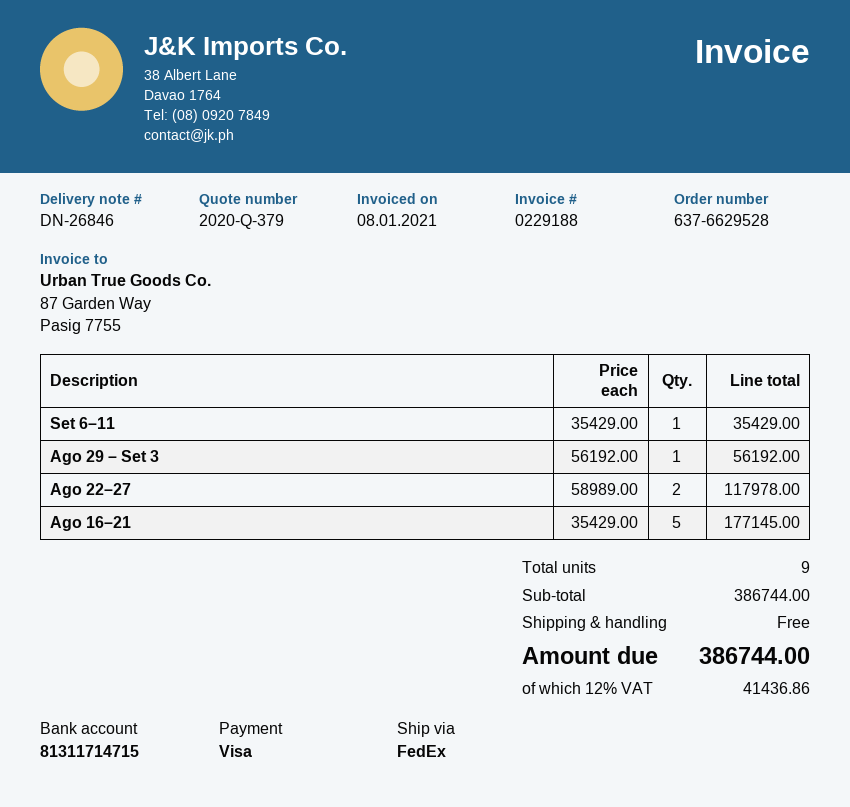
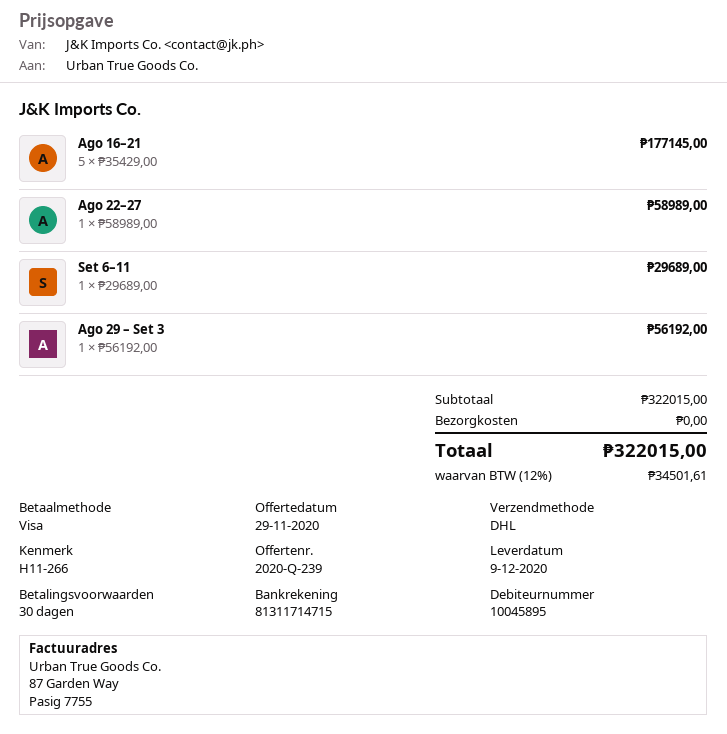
quote number: 2020-Q-379 -> 2020-Q-239
shipping method: FedEx -> DHL
Set 6–11: 1 x 35429.00 = 35429.00 -> 1 x 29689.00 = 29689.00
Ago 22–27: 2 x 58989.00 = 117978.00 -> 1 x 58989.00 = 58989.00
subtotal: 386744.00 -> 322015.00
tax: 12% = 41436.86 -> 12% = 34501.61
total: 386744.00 -> 322015.00

